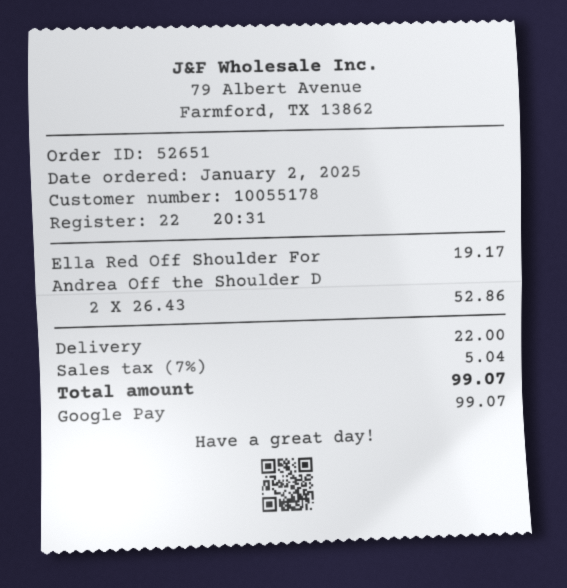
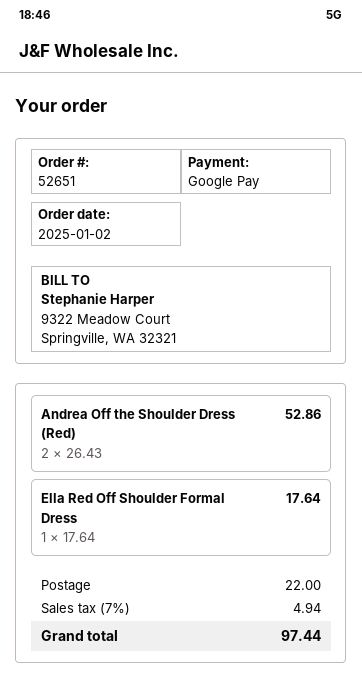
Ella Red Off Shoulder For: 1 x 19.17 = 19.17 -> 1 x 17.64 = 17.64
tax: 7% = 5.04 -> 7% = 4.94
total: 99.07 -> 97.44

